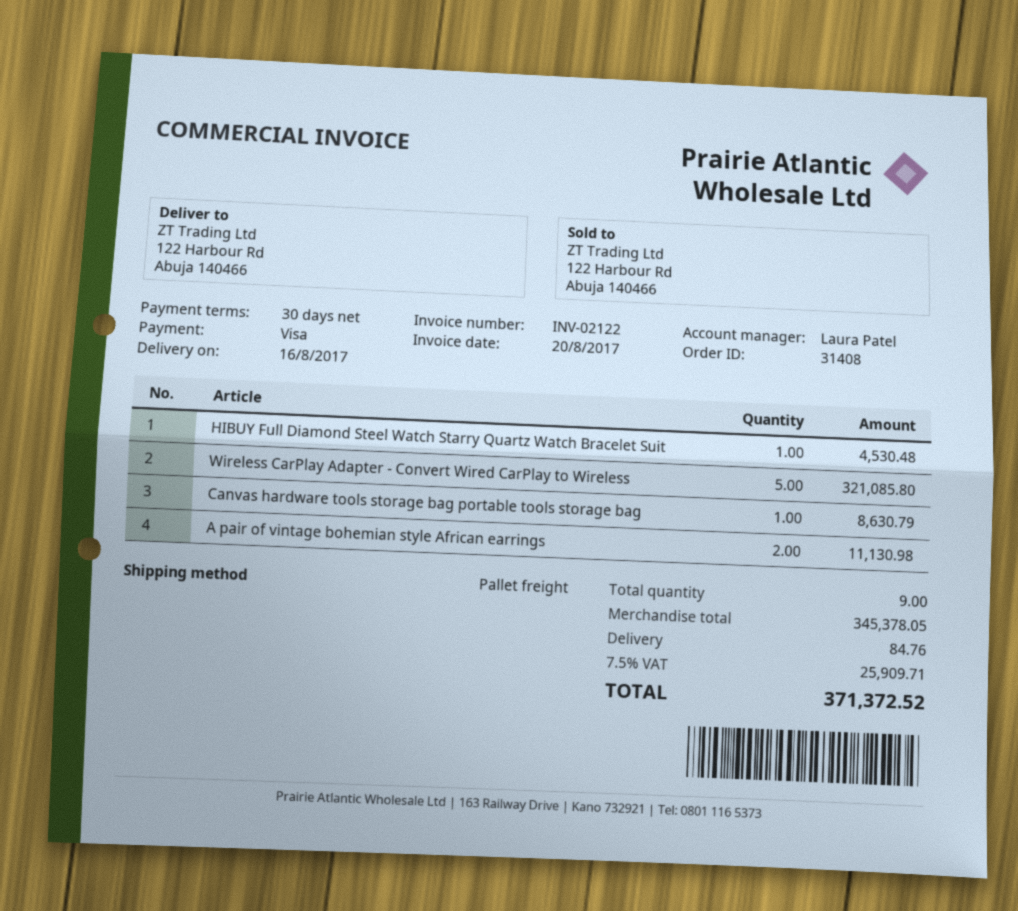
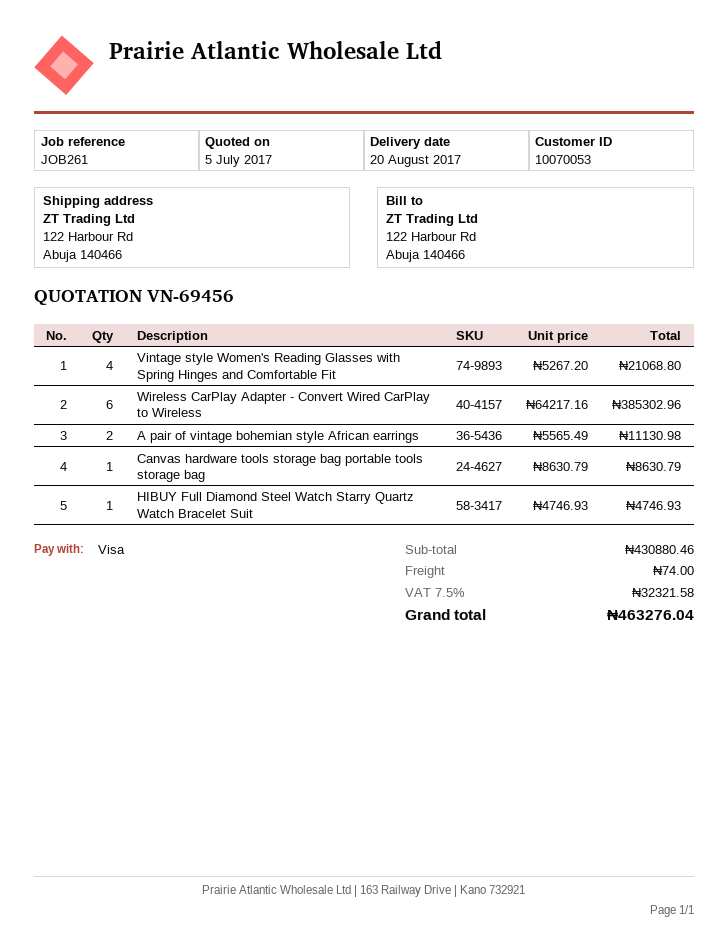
delivery date: 2017-08-16 -> 2017-08-20
HIBUY Full Diamond Steel Watch Starry Quartz Watch Bracelet Suit: 1 for 4530.48 -> 1 for 4746.93
Wireless CarPlay Adapter - Convert Wired CarPlay to Wireless: 5 for 321085.80 -> 6 for 385302.96
Vintage style Women's Reading Glasses with Spring Hinges and Comfortable Fit: none -> 4 for 21068.80
subtotal: 345378.05 -> 430880.46
shipping: 84.76 -> 74.00
tax: 7.5% = 25909.71 -> 7.5% = 32321.58
total: 371372.52 -> 463276.04

